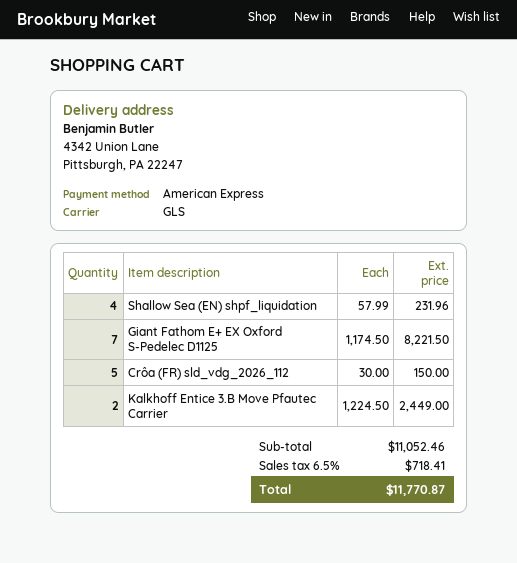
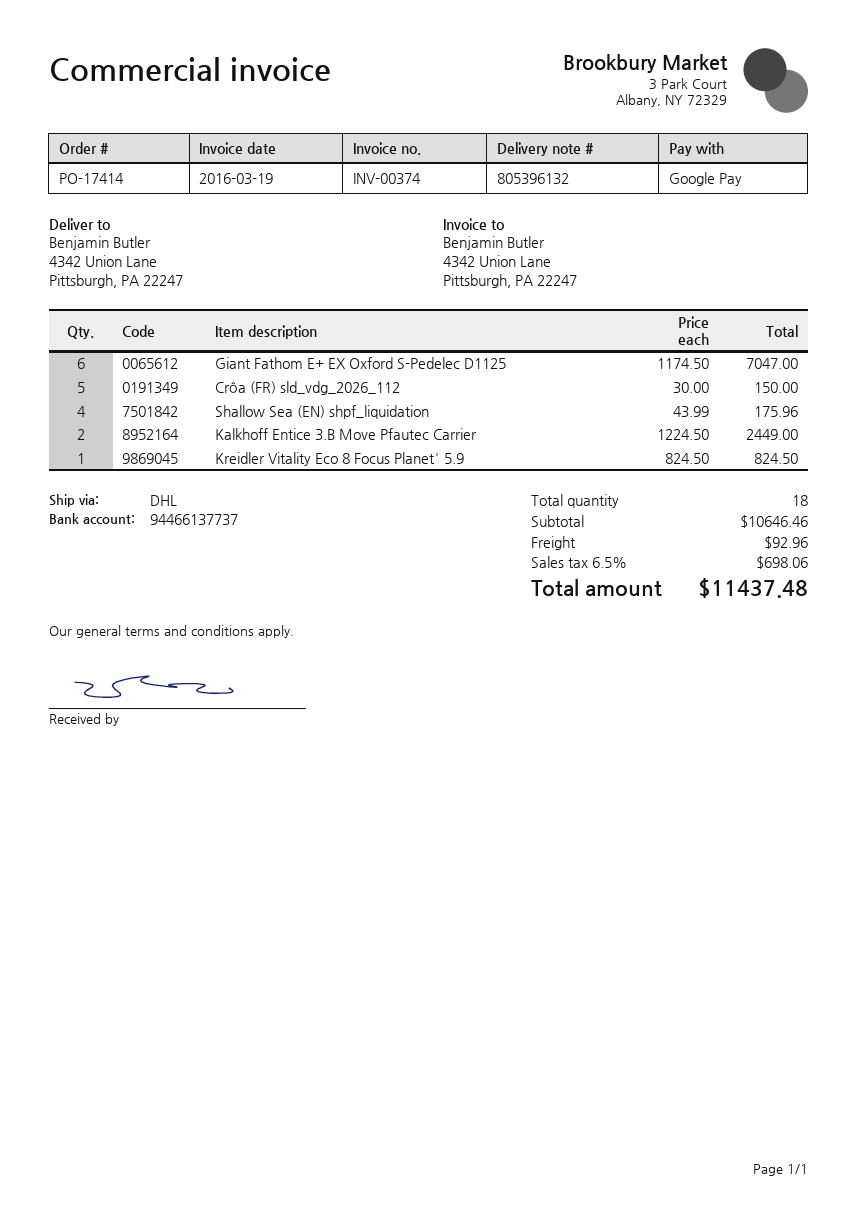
payment method: American Express -> Google Pay
shipping method: GLS -> DHL
Shallow Sea (EN) shpf_liquidation: 4 x 57.99 = 231.96 -> 4 x 43.99 = 175.96
Giant Fathom E+ EX Oxford S-Pedelec D1125: 7 x 1174.50 = 8221.50 -> 6 x 1174.50 = 7047.00
Kreidler Vitality Eco 8 Focus Planet² 5.9: none -> 1 x 824.50 = 824.50
subtotal: 11052.46 -> 10646.46
shipping: none -> 92.96
tax: 6.5% = 718.41 -> 6.5% = 698.06
total: 11770.87 -> 11437.48

